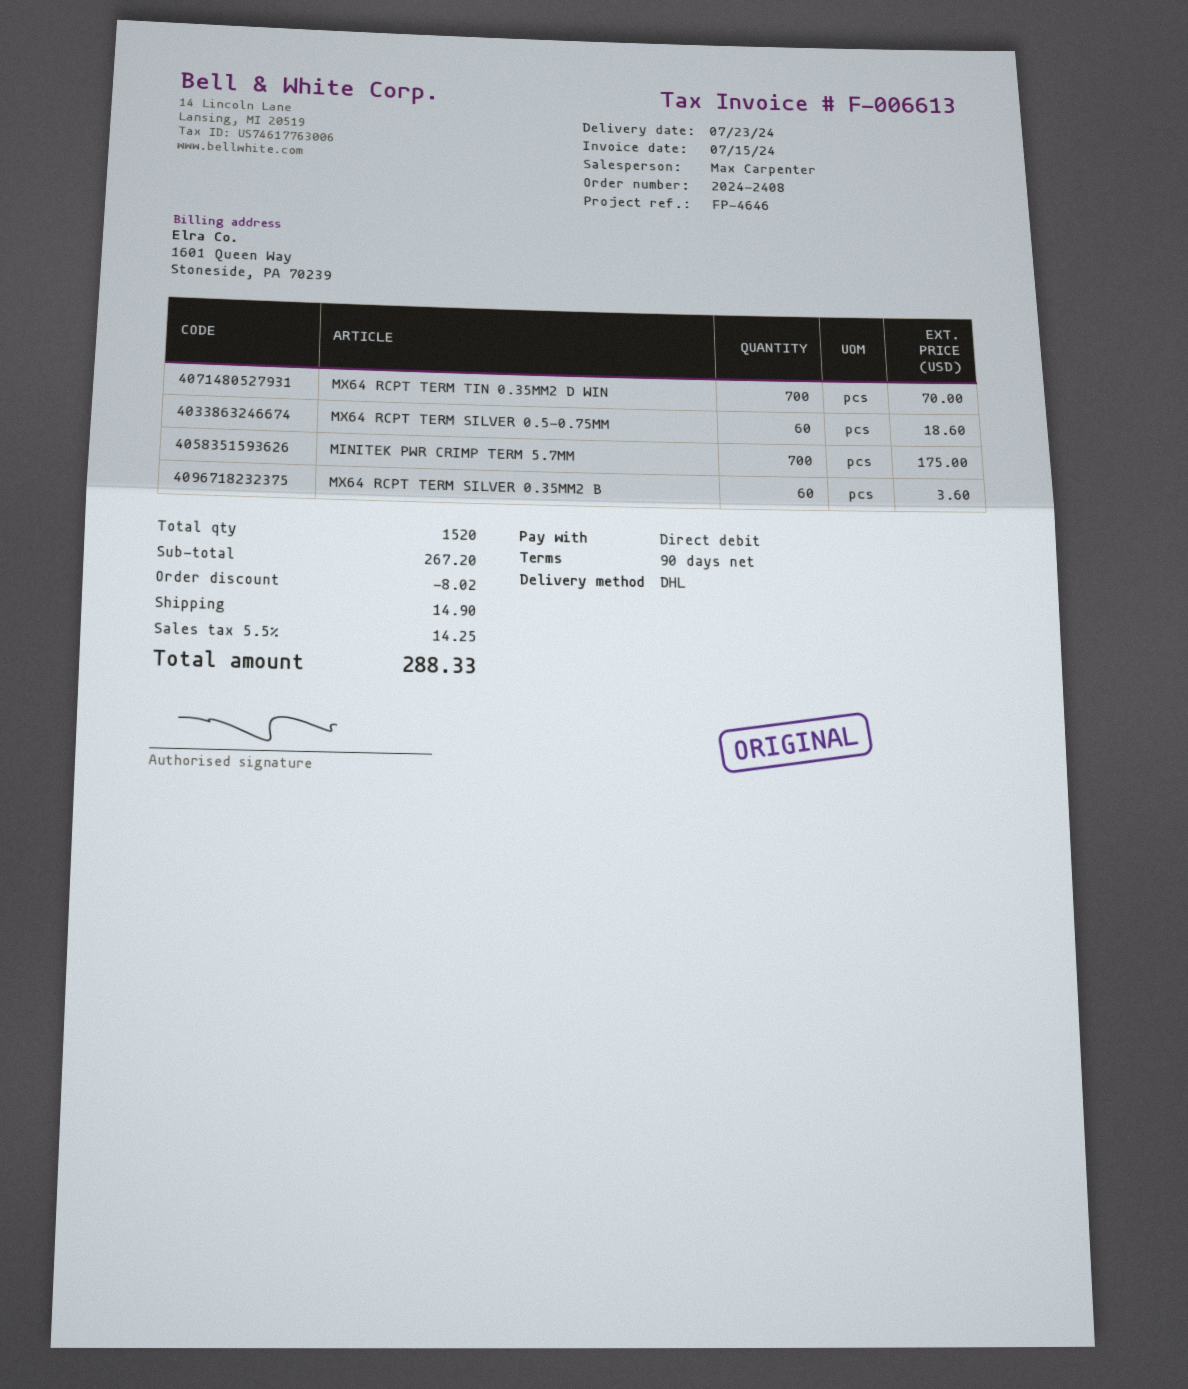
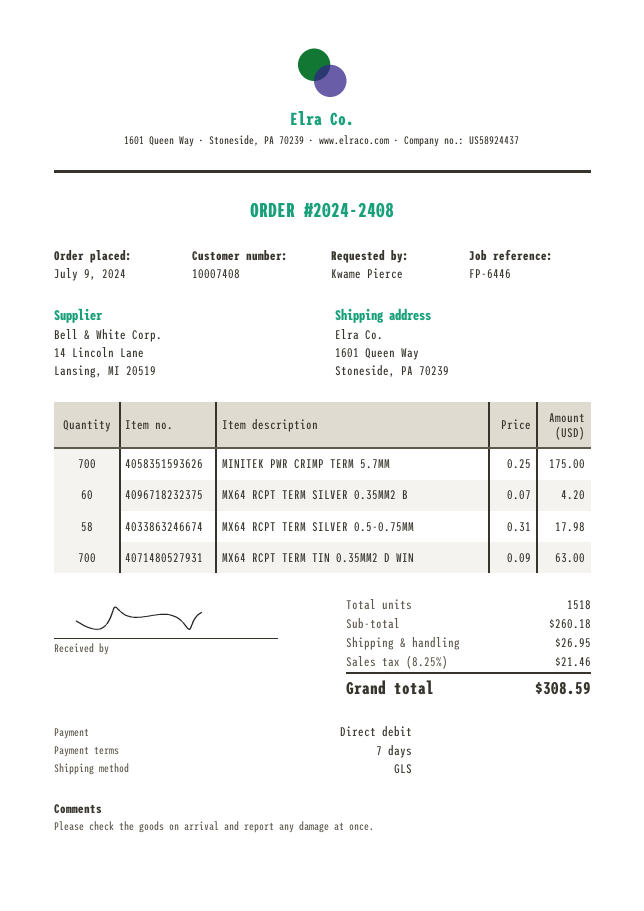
payment terms: 90 days -> 7 days
reference: FP-4646 -> FP-6446
shipping method: DHL -> GLS
MX64 RCPT TERM TIN 0.35MM2 D WIN: 700 for 70.00 -> 700 for 63.00
MX64 RCPT TERM SILVER 0.5-0.75MM: 60 for 18.60 -> 58 for 17.98
MX64 RCPT TERM SILVER 0.35MM2 B: 60 for 3.60 -> 60 for 4.20
total quantity: 1520 -> 1518
subtotal: 267.20 -> 260.18
discount: 8.02 -> none
shipping: 14.90 -> 26.95
tax: 5.5% = 14.25 -> 8.25% = 21.46
total: 288.33 -> 308.59

